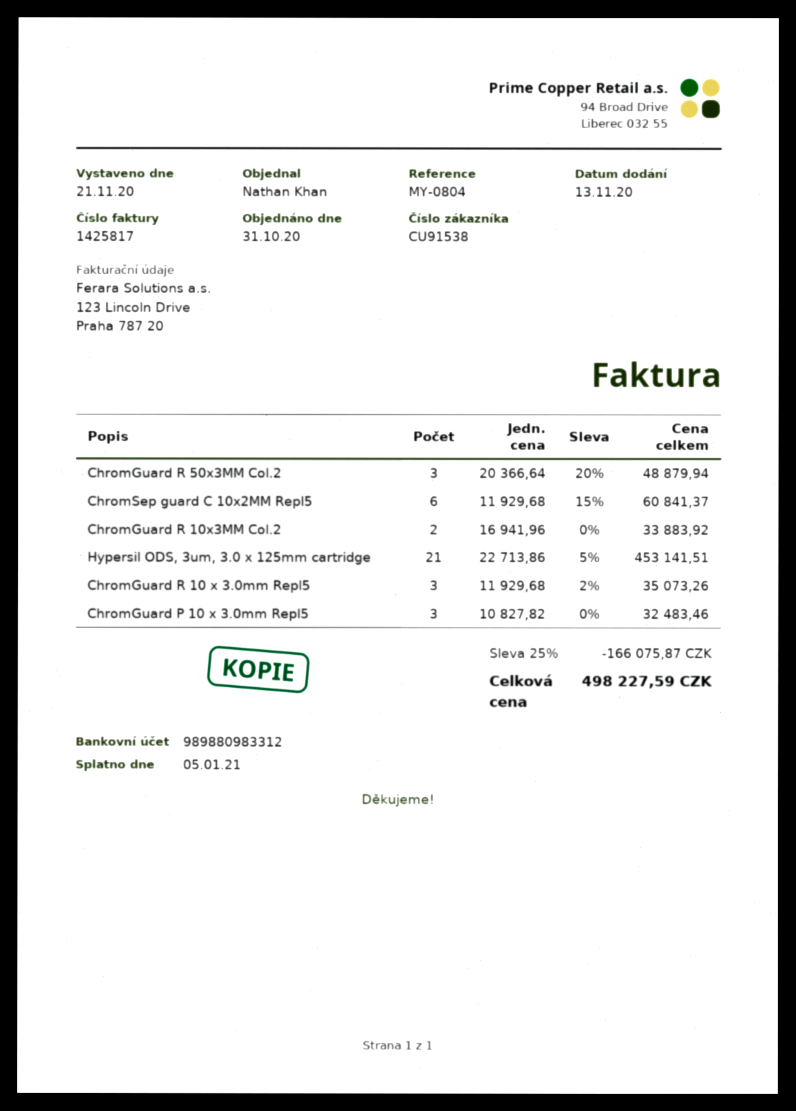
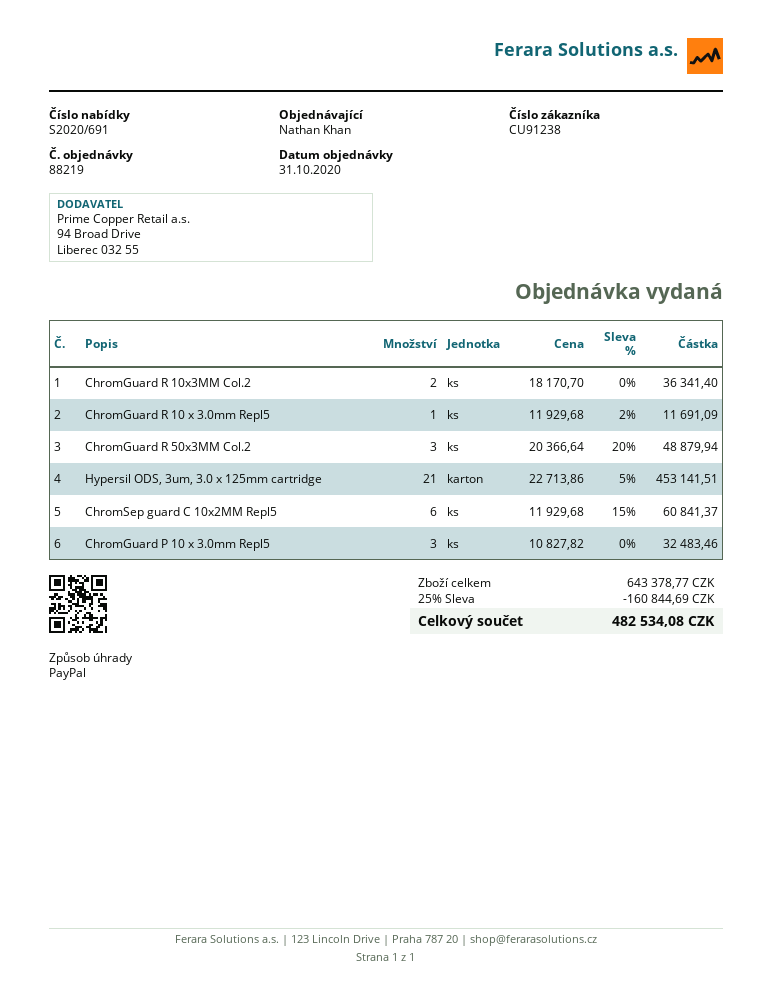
customer number: CU91538 -> CU91238
ChromGuard R 10x3MM Col.2: 2 x 16941.96 = 33883.92 -> 2 x 18170.70 = 36341.40
ChromGuard R 10 x 3.0mm Repl5: 3 x 11929.68 - 2% = 35073.26 -> 1 x 11929.68 - 2% = 11691.09
discount: 25% = 166075.87 -> 25% = 160844.69
total: 498227.59 -> 482534.08

